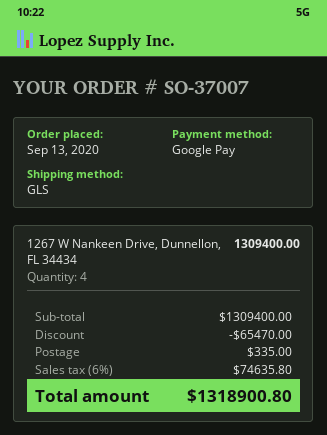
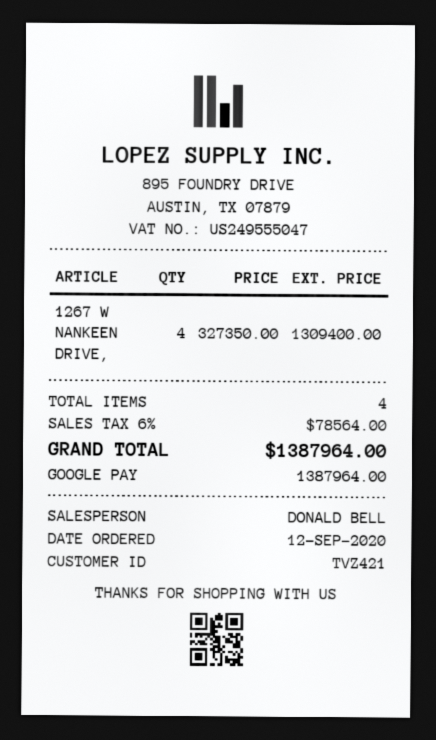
order date: 2020-09-13 -> 2020-09-12
discount: 65470.00 -> none
shipping: 335.00 -> none
tax: 6% = 74635.80 -> 6% = 78564.00
total: 1318900.80 -> 1387964.00

